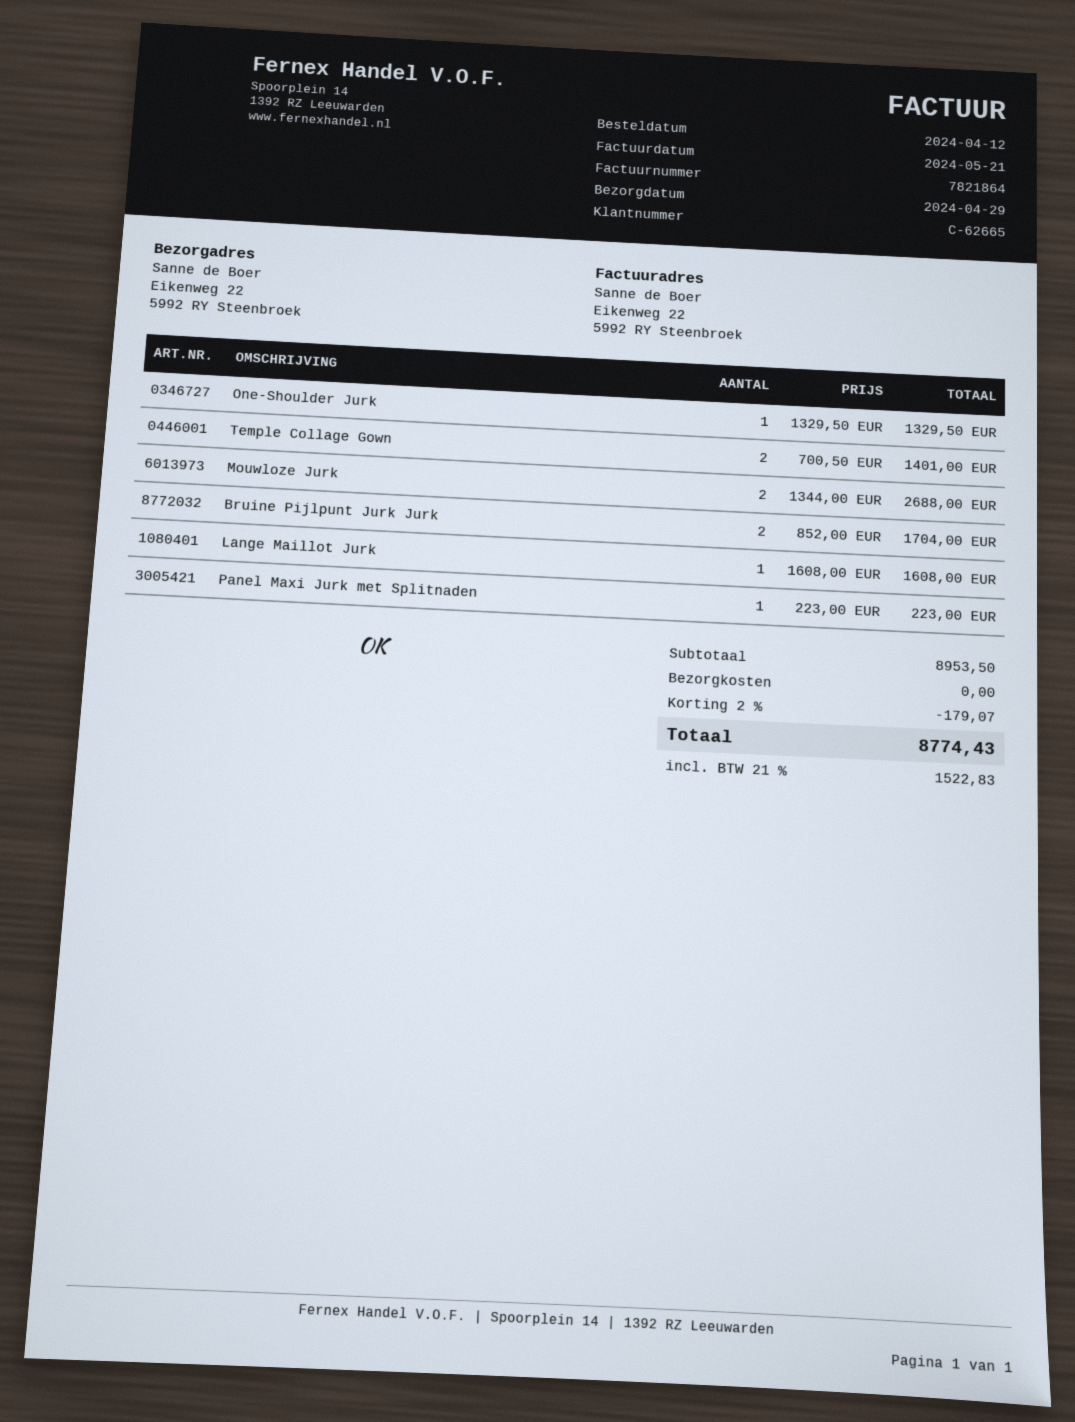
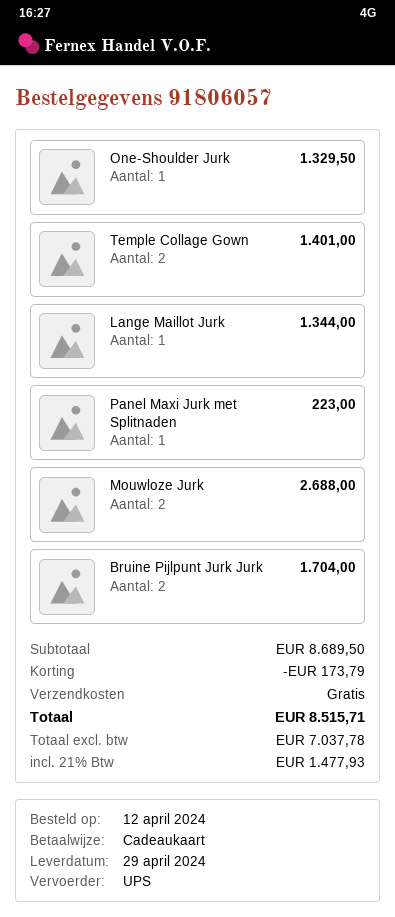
Lange Maillot Jurk: 1 for 1608.00 -> 1 for 1344.00
subtotal: 8953.50 -> 8689.50
discount: 179.07 -> 173.79
tax: 21% = 1522.83 -> 21% = 1477.93
total: 8774.43 -> 8515.71

